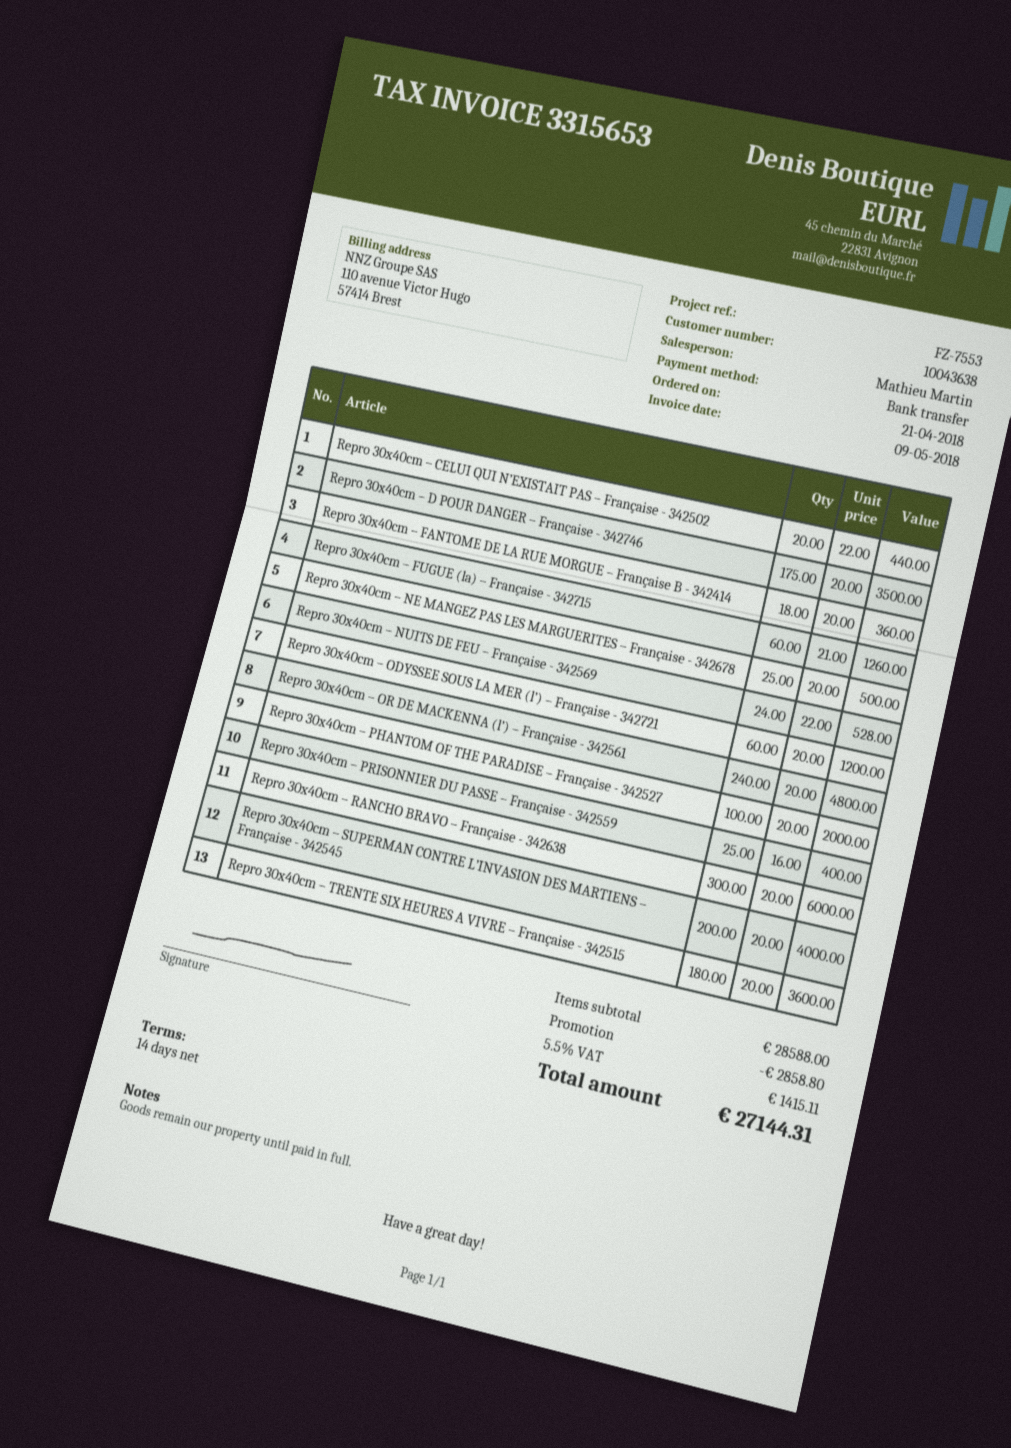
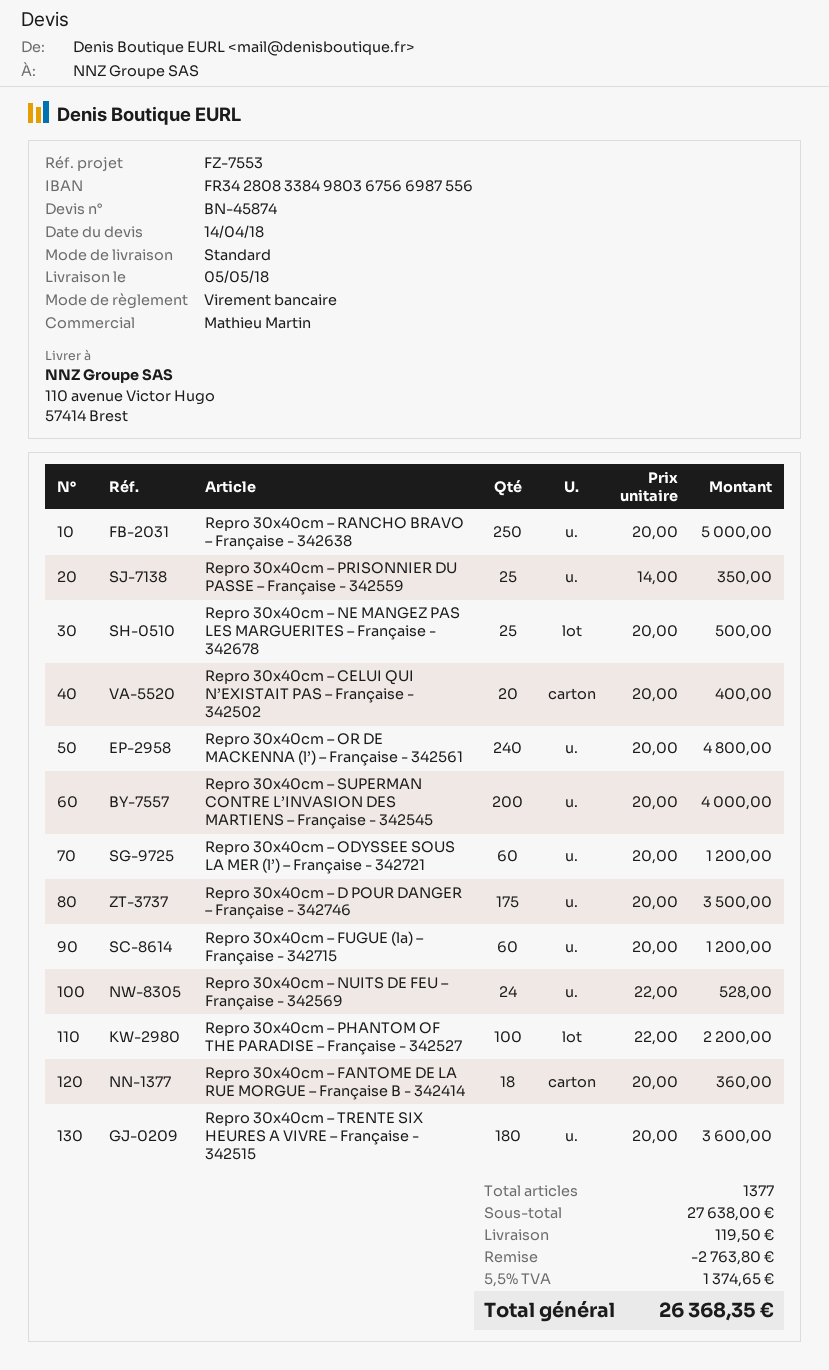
Repro 30x40cm – CELUI QUI N’EXISTAIT PAS – Française - 342502: 20 x 22.00 = 440.00 -> 20 x 20.00 = 400.00
Repro 30x40cm – FUGUE (la) – Française - 342715: 60 x 21.00 = 1260.00 -> 60 x 20.00 = 1200.00
Repro 30x40cm – PHANTOM OF THE PARADISE – Française - 342527: 100 x 20.00 = 2000.00 -> 100 x 22.00 = 2200.00
Repro 30x40cm – PRISONNIER DU PASSE – Française - 342559: 25 x 16.00 = 400.00 -> 25 x 14.00 = 350.00
Repro 30x40cm – RANCHO BRAVO – Française - 342638: 300 x 20.00 = 6000.00 -> 250 x 20.00 = 5000.00
subtotal: 28588.00 -> 27638.00
discount: 2858.80 -> 2763.80
shipping: none -> 119.50
tax: 5.5% = 1415.11 -> 5.5% = 1374.65
total: 27144.31 -> 26368.35

